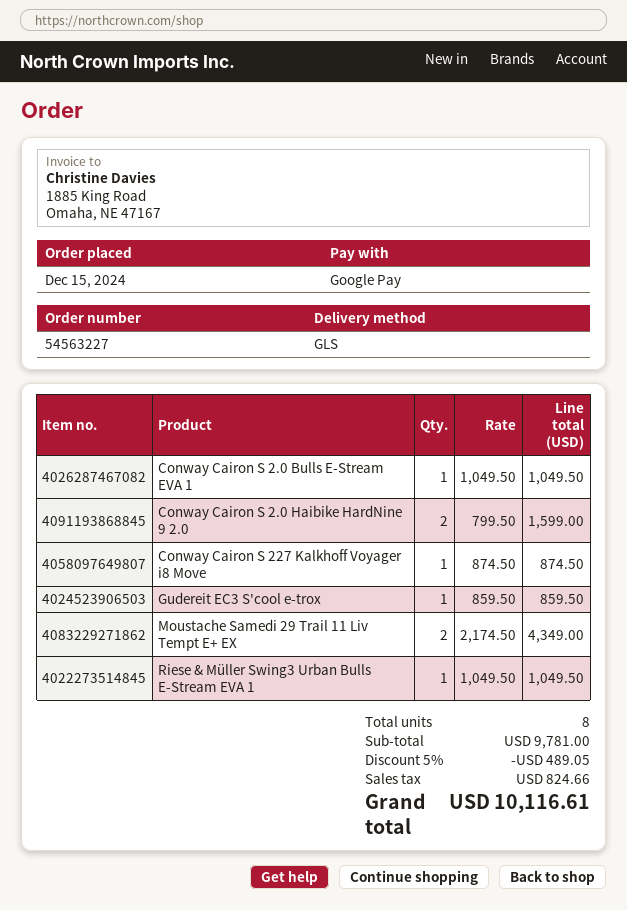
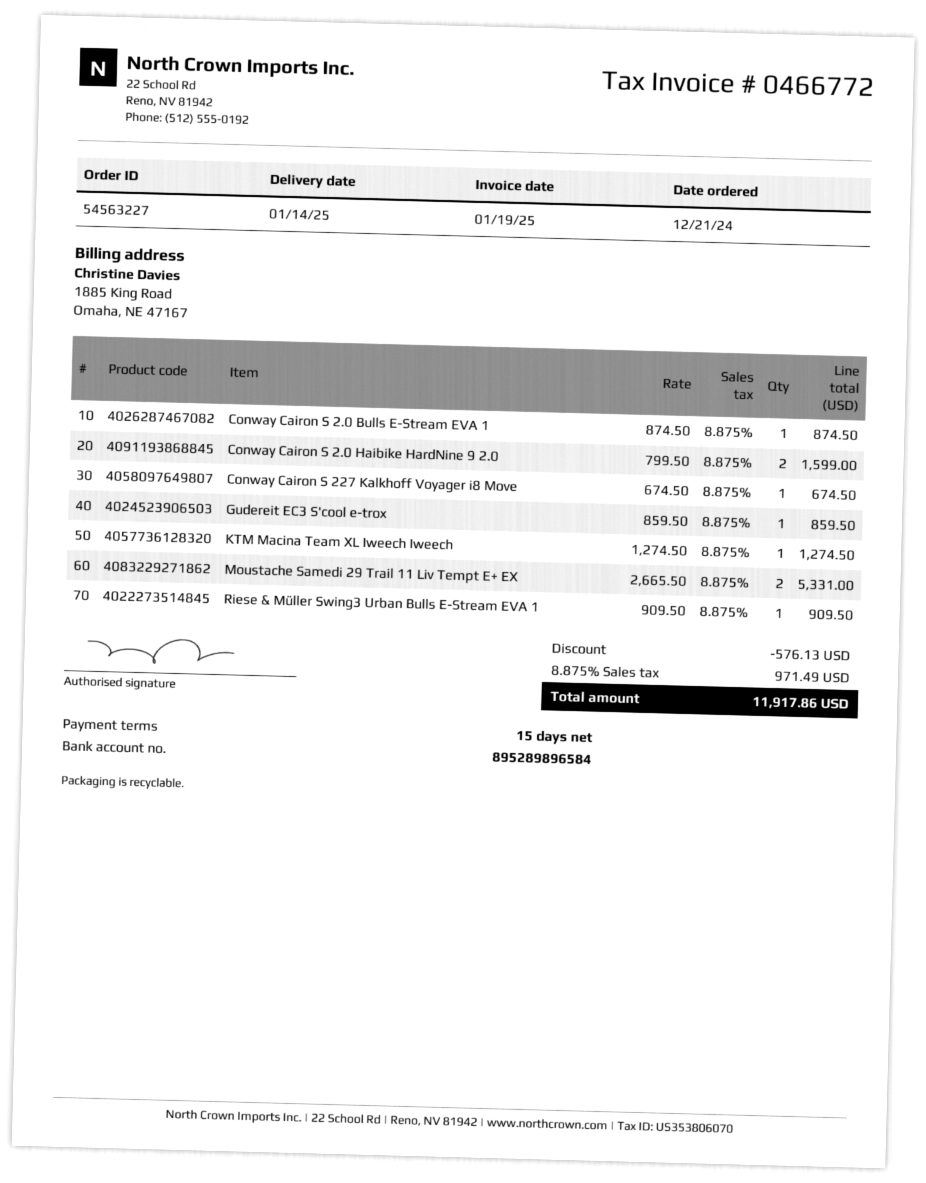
order date: 2024-12-15 -> 2024-12-21
Conway Cairon S 2.0 Bulls E-Stream EVA 1: 1 x 1049.50 = 1049.50 -> 1 x 874.50 = 874.50
Conway Cairon S 227 Kalkhoff Voyager i8 Move: 1 x 874.50 = 874.50 -> 1 x 674.50 = 674.50
Moustache Samedi 29 Trail 11 Liv Tempt E+ EX: 2 x 2174.50 = 4349.00 -> 2 x 2665.50 = 5331.00
Riese & Müller Swing3 Urban Bulls E-Stream EVA 1: 1 x 1049.50 = 1049.50 -> 1 x 909.50 = 909.50
KTM Macina Team XL Iweech Iweech: none -> 1 x 1274.50 = 1274.50
discount: 489.05 -> 576.13
tax: 824.66 -> 971.49
total: 10116.61 -> 11917.86

